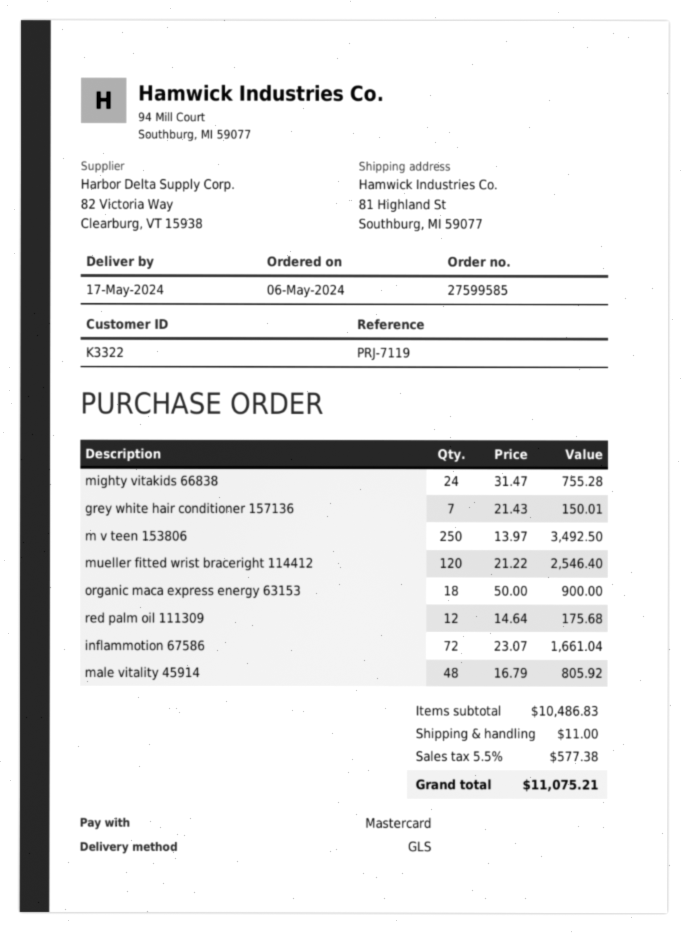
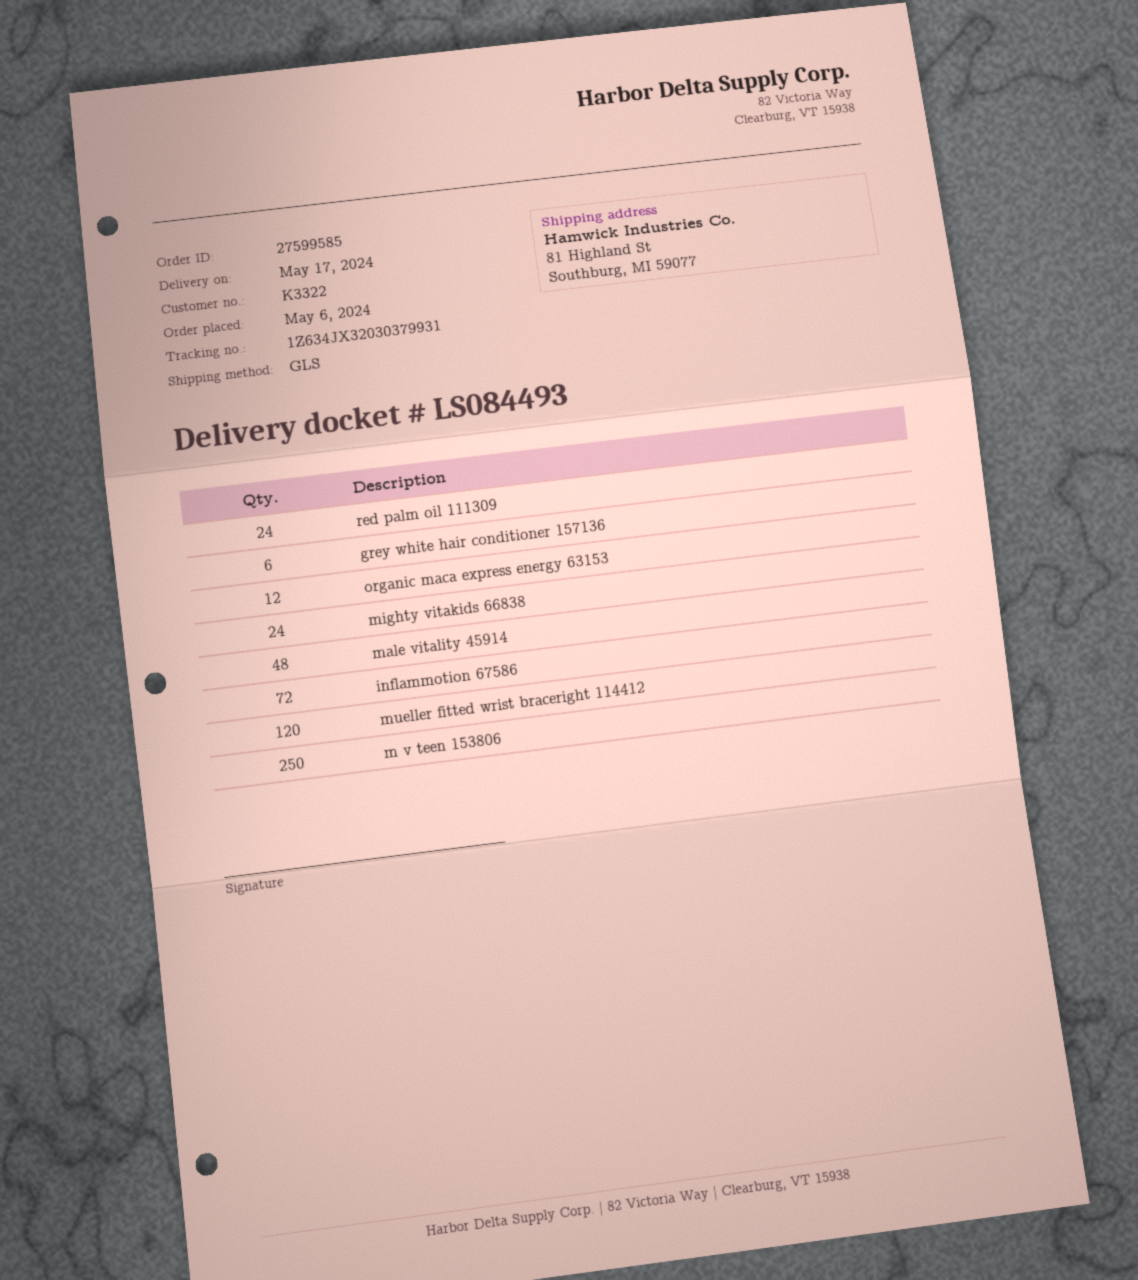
grey white hair conditioner 157136: 7 -> 6
organic maca express energy 63153: 18 -> 12
red palm oil 111309: 12 -> 24

